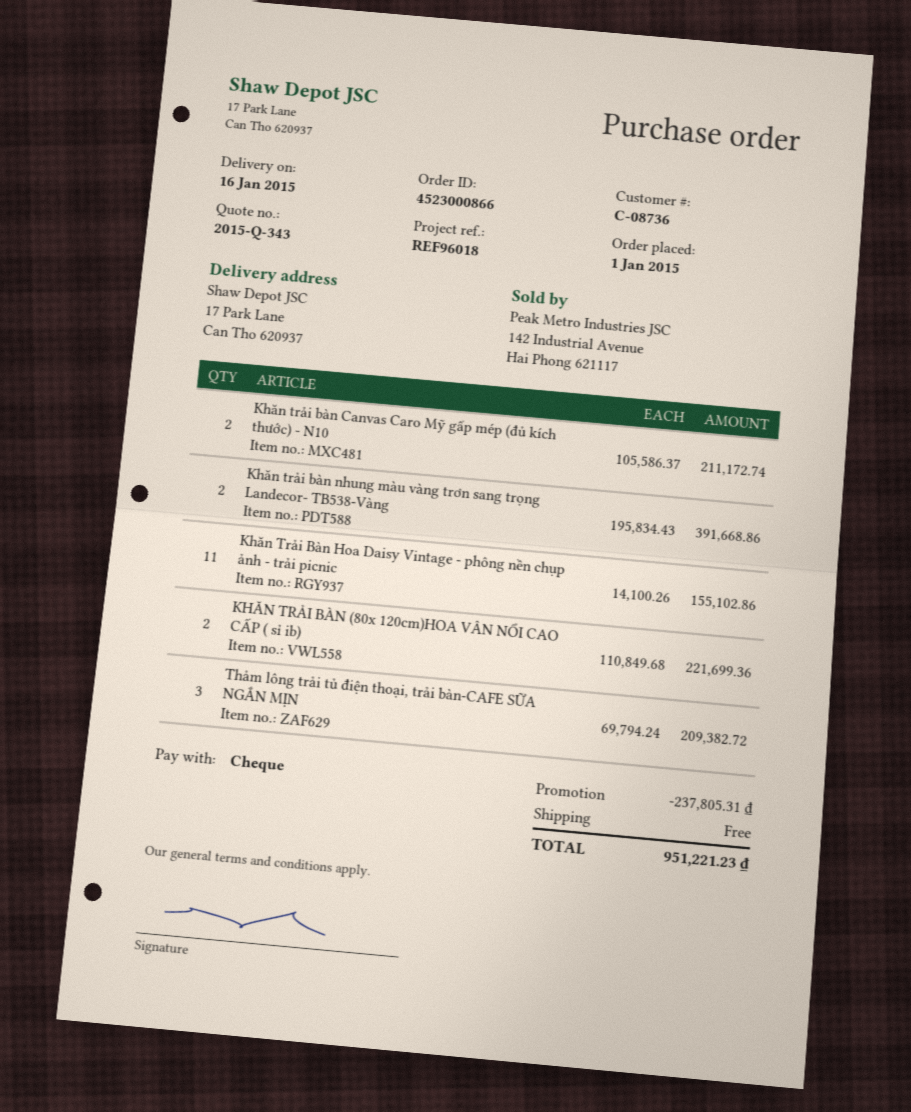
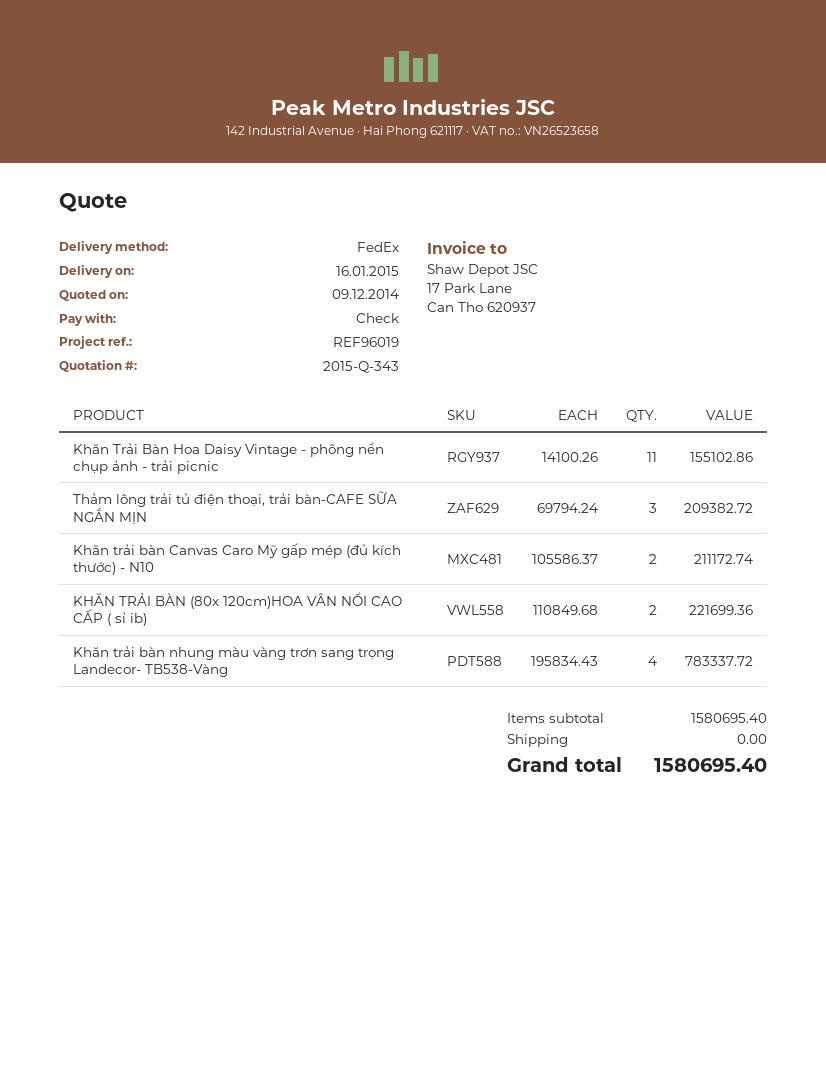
reference: REF96018 -> REF96019
Khăn trải bàn nhung màu vàng trơn sang trọng Landecor- TB538-Vàng: 2 x 195834.43 = 391668.86 -> 4 x 195834.43 = 783337.72
discount: 237805.31 -> none
total: 951221.23 -> 1580695.40

